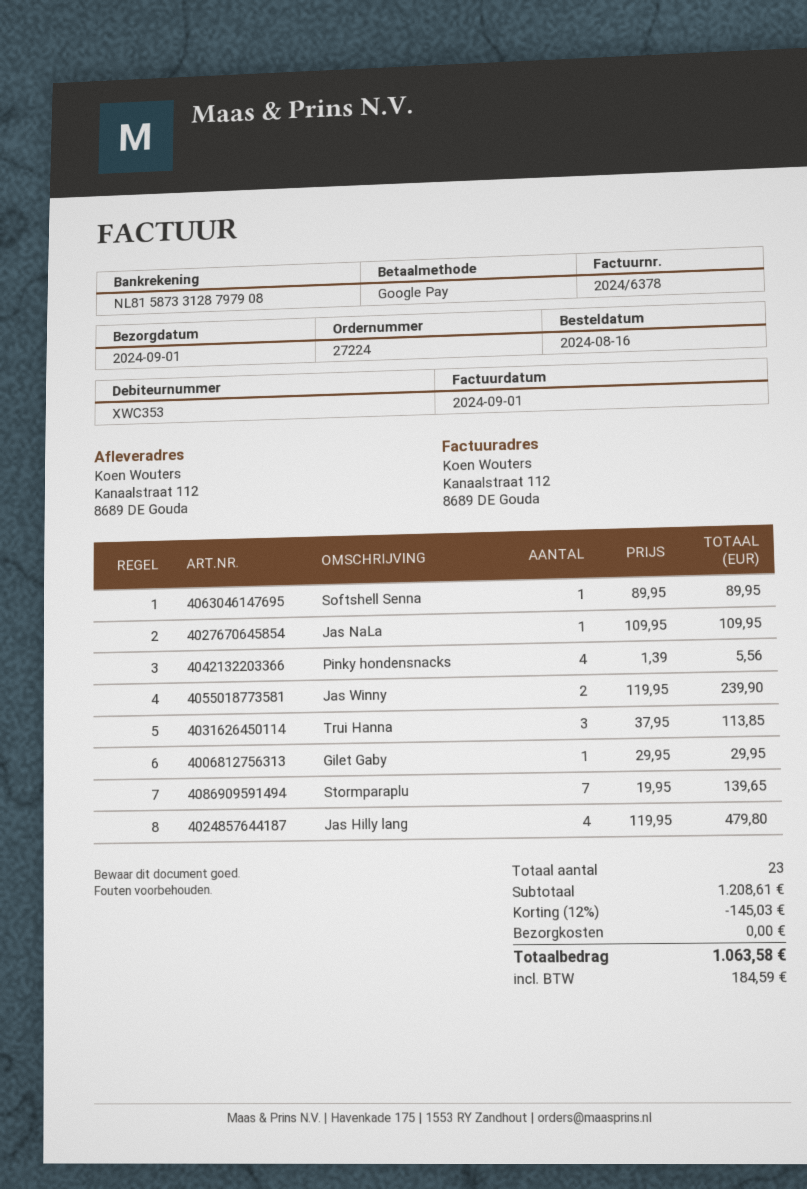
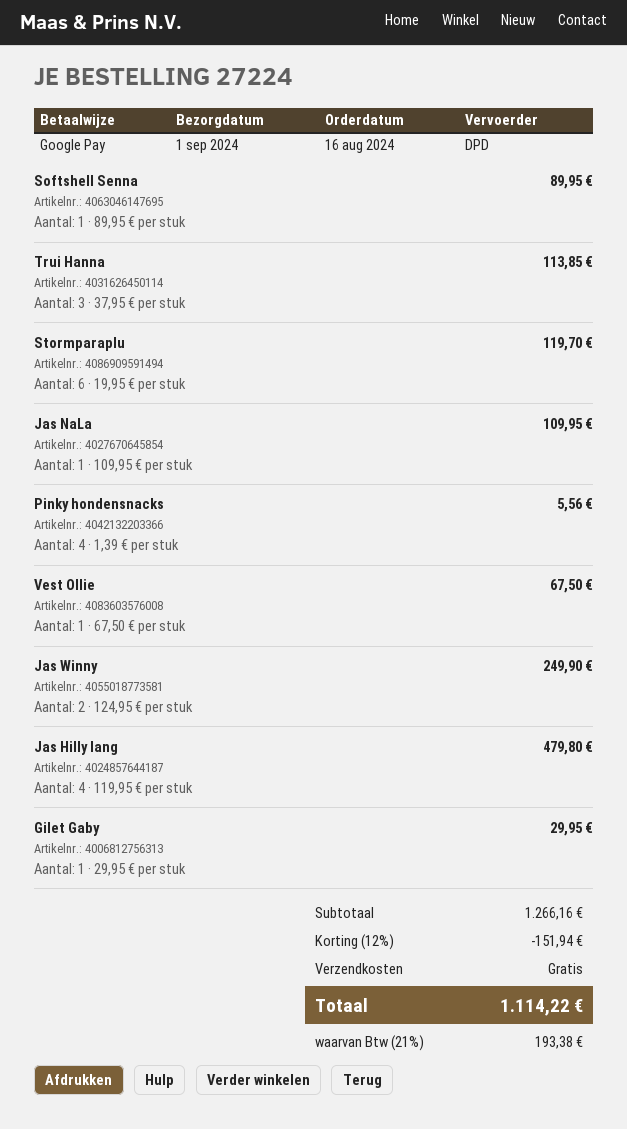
Jas Winny: 2 x 119.95 = 239.90 -> 2 x 124.95 = 249.90
Stormparaplu: 7 x 19.95 = 139.65 -> 6 x 19.95 = 119.70
Vest Ollie: none -> 1 x 67.50 = 67.50
subtotal: 1208.61 -> 1266.16
discount: 12% = 145.03 -> 12% = 151.94
tax: 184.59 -> 193.38
total: 1063.58 -> 1114.22

